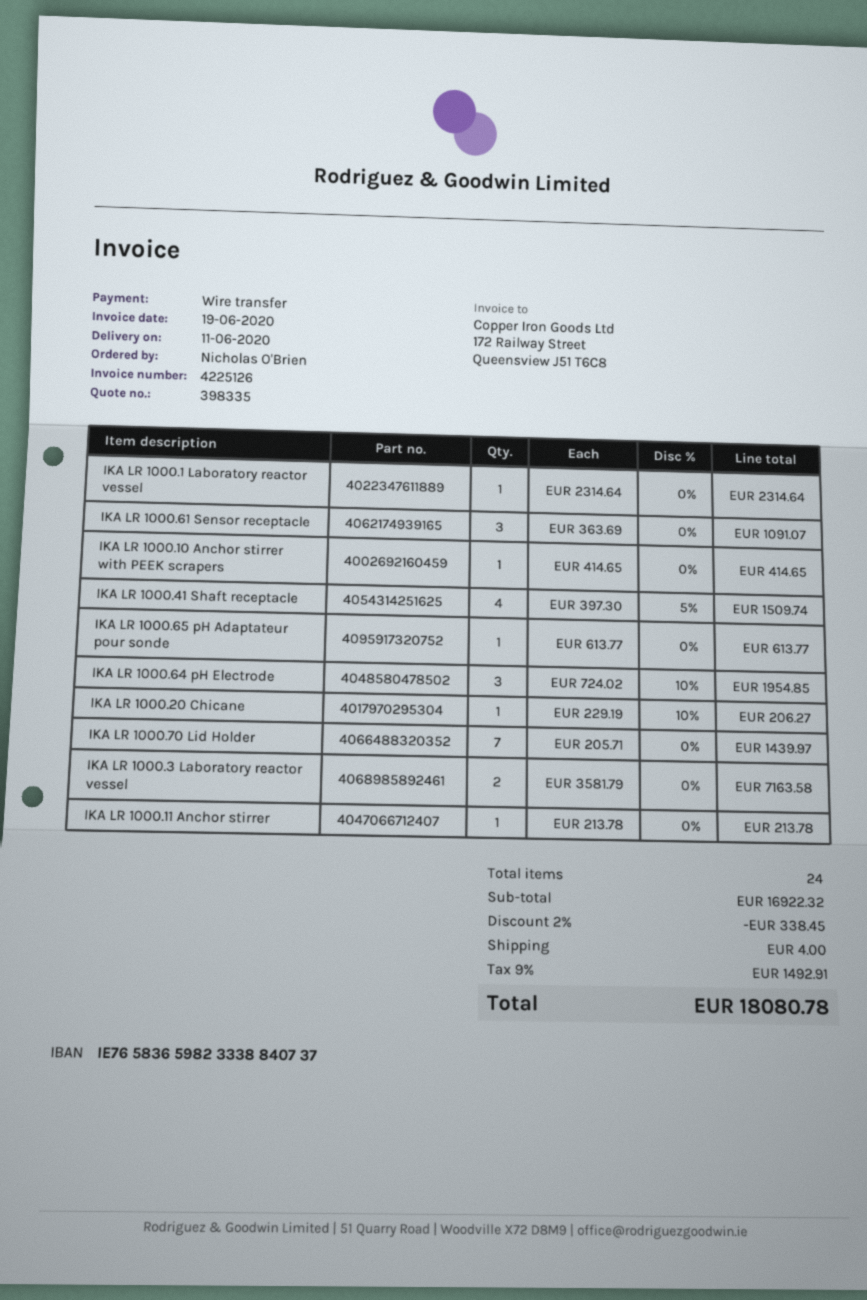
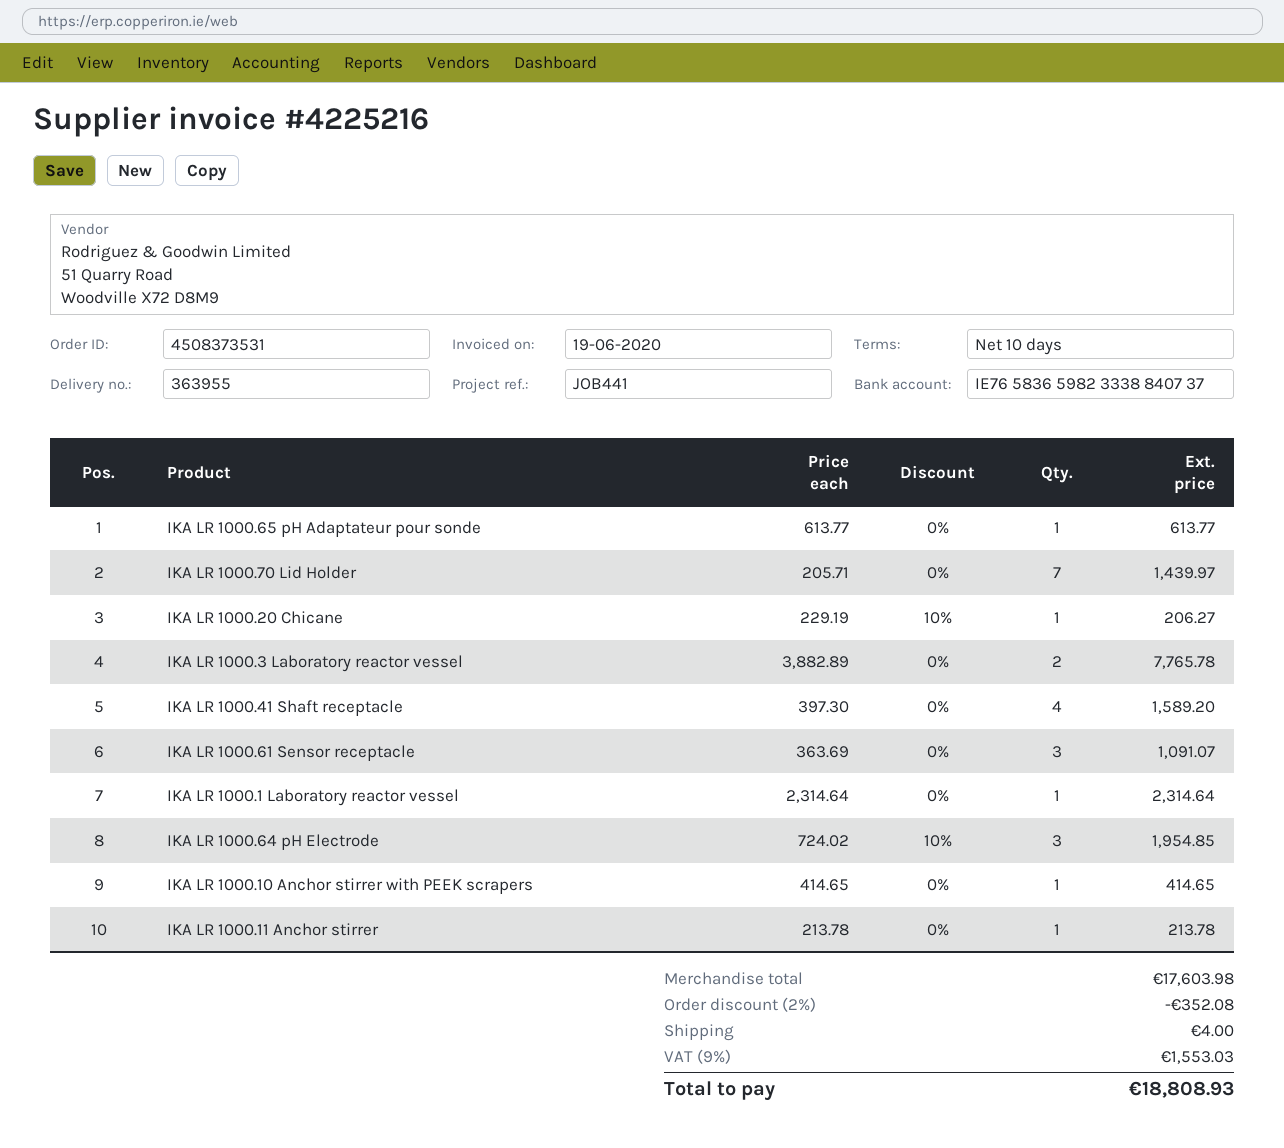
invoice number: 4225126 -> 4225216
IKA LR 1000.41 Shaft receptacle: 4 x 397.30 - 5% = 1509.74 -> 4 x 397.30 = 1589.20
IKA LR 1000.3 Laboratory reactor vessel: 2 x 3581.79 = 7163.58 -> 2 x 3882.89 = 7765.78
subtotal: 16922.32 -> 17603.98
discount: 2% = 338.45 -> 2% = 352.08
tax: 9% = 1492.91 -> 9% = 1553.03
total: 18080.78 -> 18808.93

